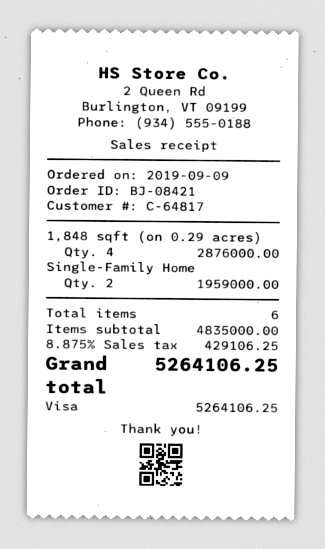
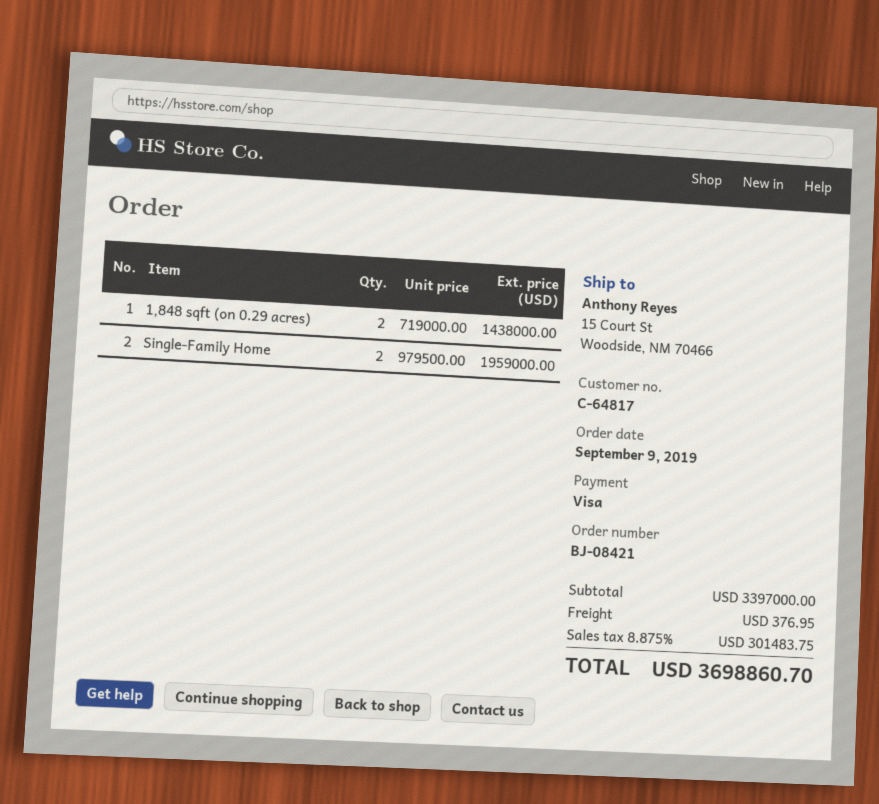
1,848 sqft (on 0.29 acres): 4 for 2876000.00 -> 2 for 1438000.00
subtotal: 4835000.00 -> 3397000.00
shipping: none -> 376.95
tax: 8.875% = 429106.25 -> 8.875% = 301483.75
total: 5264106.25 -> 3698860.70

